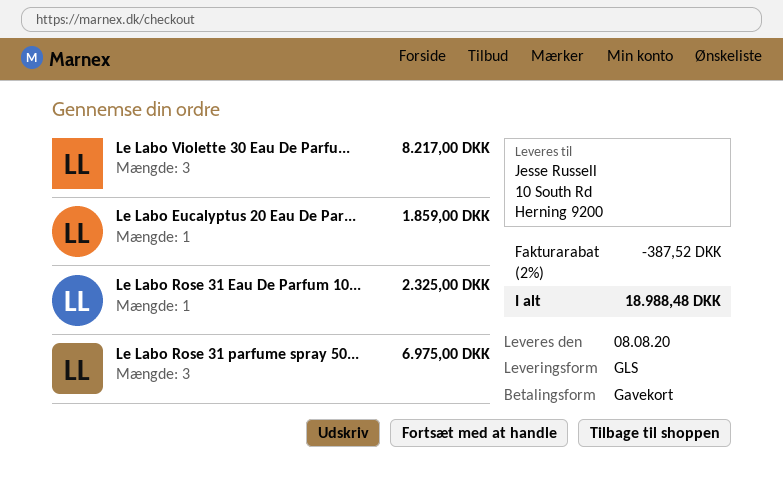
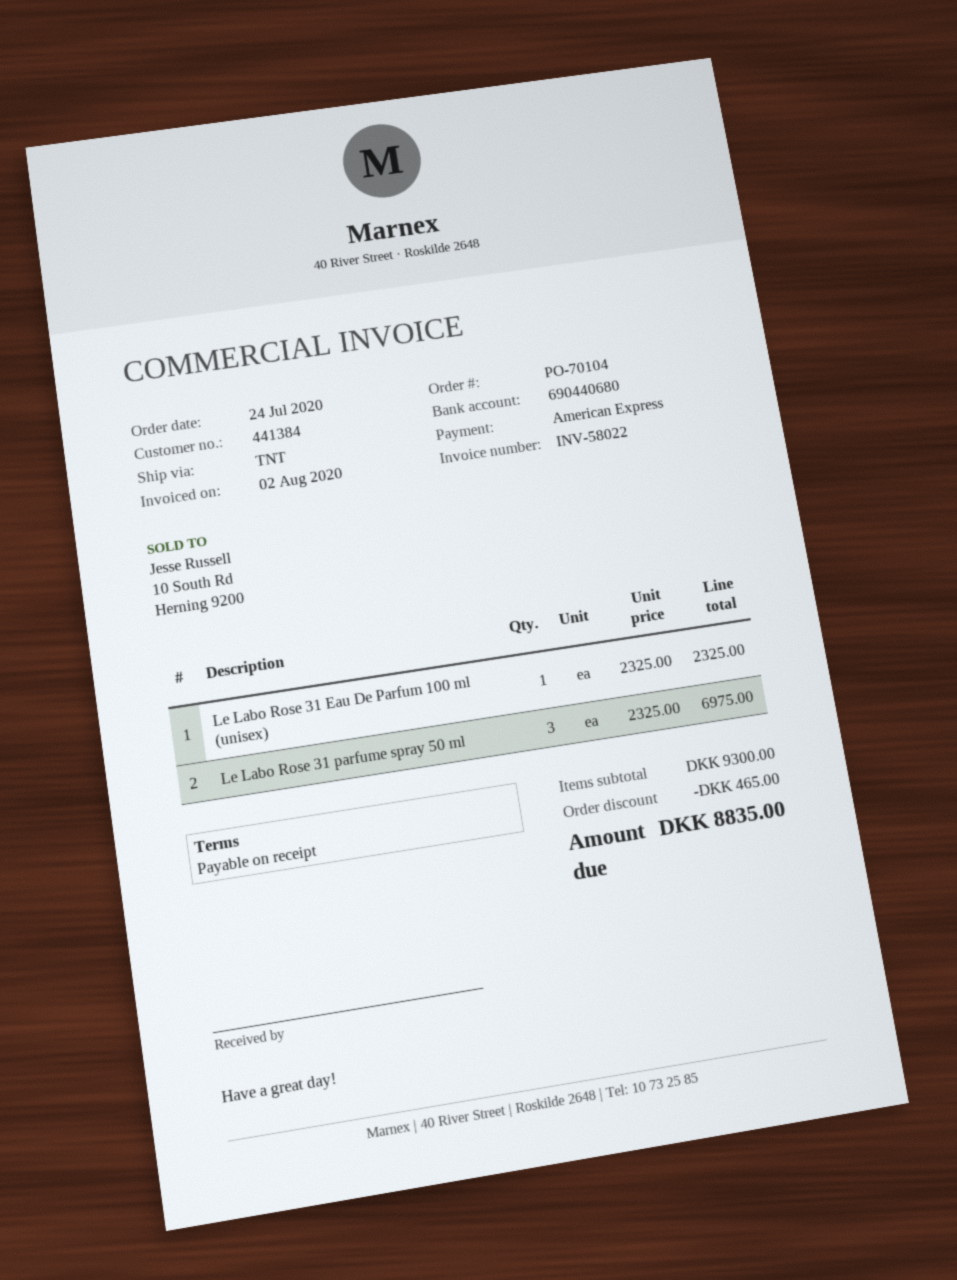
payment method: gift card -> American Express
shipping method: GLS -> TNT
Le Labo Violette 30 Eau De Parfu...: 3 for 8217.00 -> none
Le Labo Eucalyptus 20 Eau De Par...: 1 for 1859.00 -> none
discount: 387.52 -> 465.00
total: 18988.48 -> 8835.00

